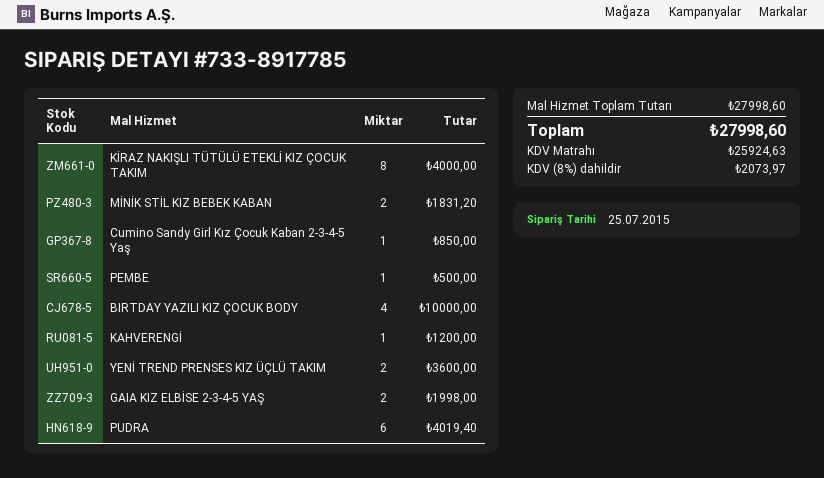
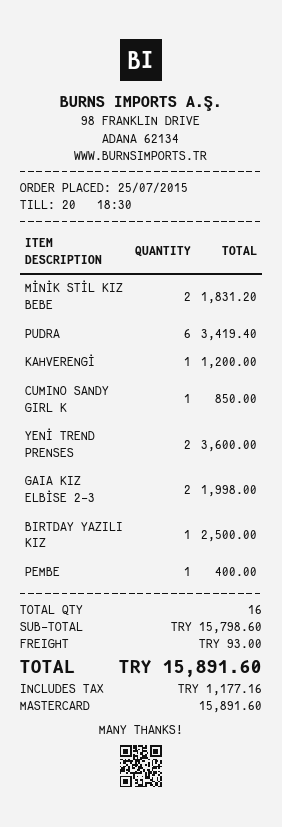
KİRAZ NAKIŞLI TÜTÜLÜ ETEKLİ KIZ ÇOCUK TAKIM: 8 for 4000.00 -> none
PEMBE: 1 for 500.00 -> 1 for 400.00
BIRTDAY YAZILI KIZ ÇOCUK BODY: 4 for 10000.00 -> 1 for 2500.00
PUDRA: 6 for 4019.40 -> 6 for 3419.40
subtotal: 27998.60 -> 15798.60
shipping: none -> 93.00
tax: 2073.97 -> 1177.16
total: 27998.60 -> 15891.60

